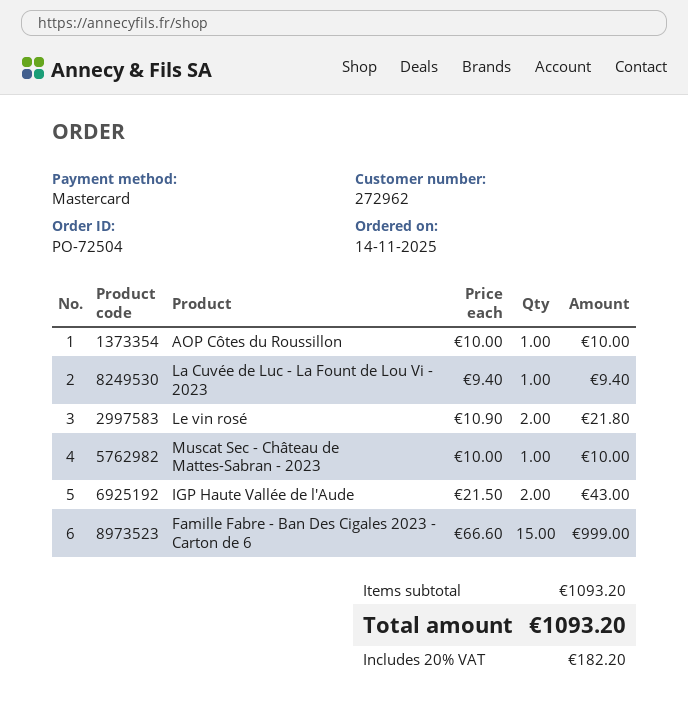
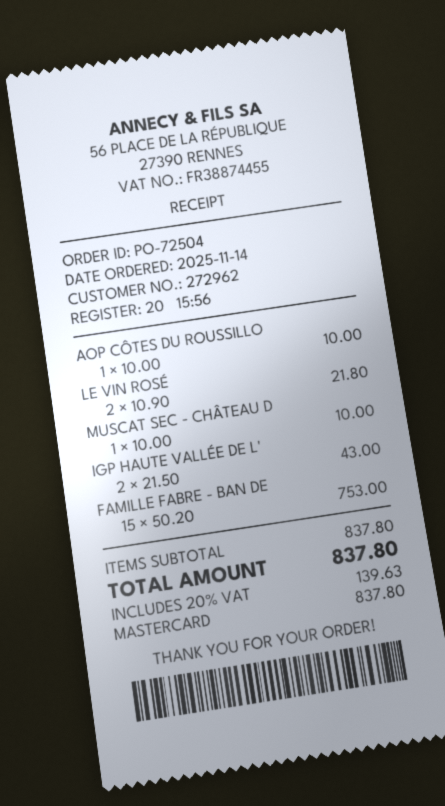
La Cuvée de Luc - La Fount de Lou Vi - 2023: 1 x 9.40 = 9.40 -> none
Famille Fabre - Ban Des Cigales 2023 - Carton de 6: 15 x 66.60 = 999.00 -> 15 x 50.20 = 753.00
subtotal: 1093.20 -> 837.80
tax: 20% = 182.20 -> 20% = 139.63
total: 1093.20 -> 837.80

